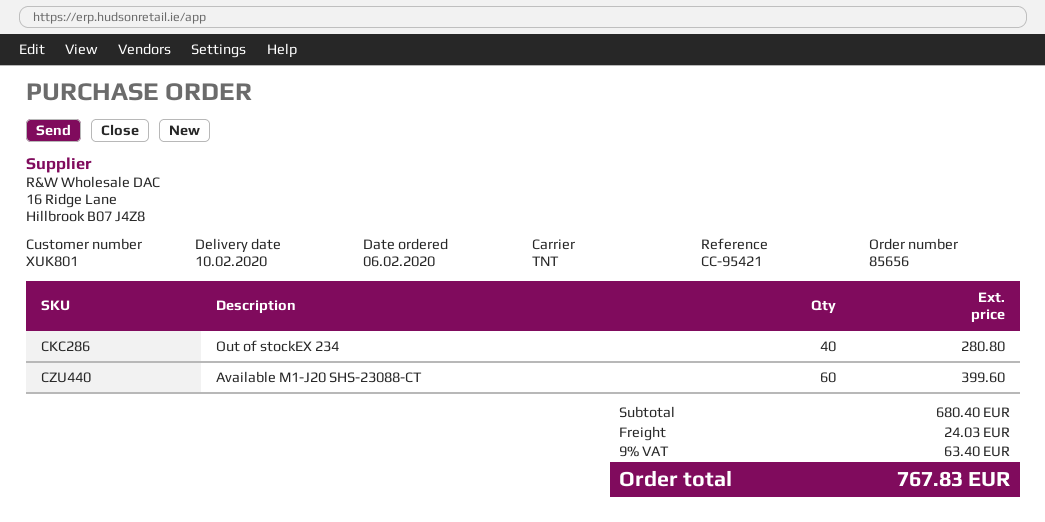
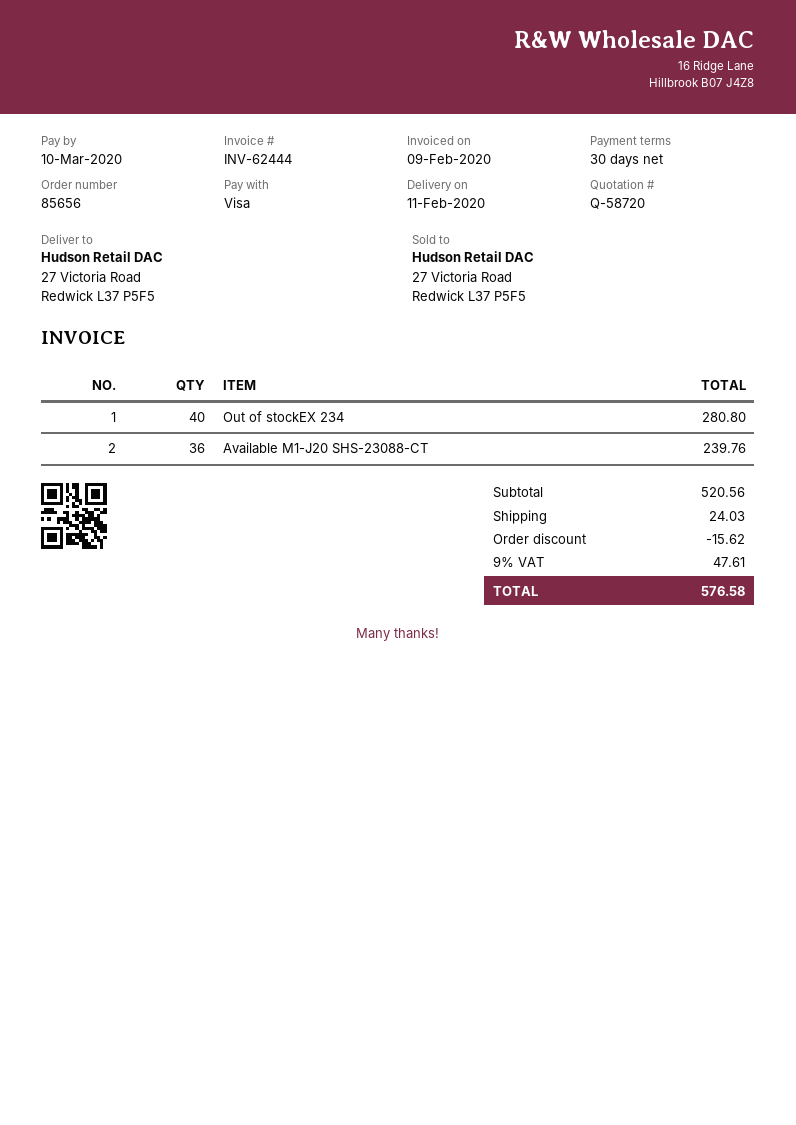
delivery date: 2020-02-10 -> 2020-02-11
Available M1-J20 SHS-23088-CT: 60 for 399.60 -> 36 for 239.76
subtotal: 680.40 -> 520.56
discount: none -> 15.62
tax: 9% = 63.40 -> 9% = 47.61
total: 767.83 -> 576.58

